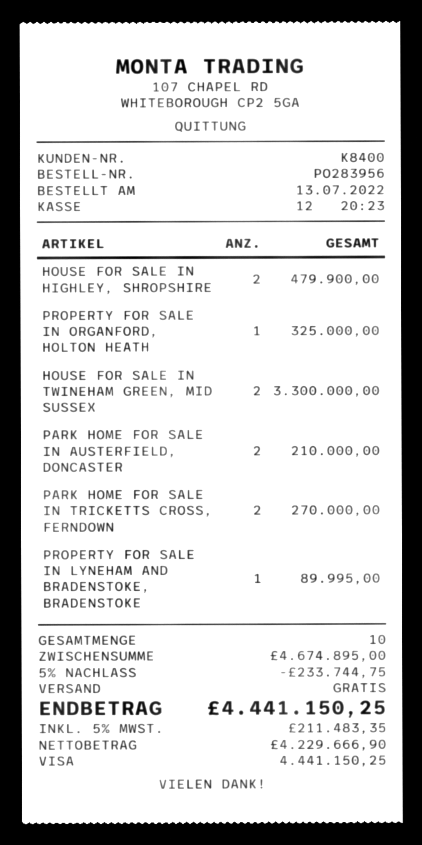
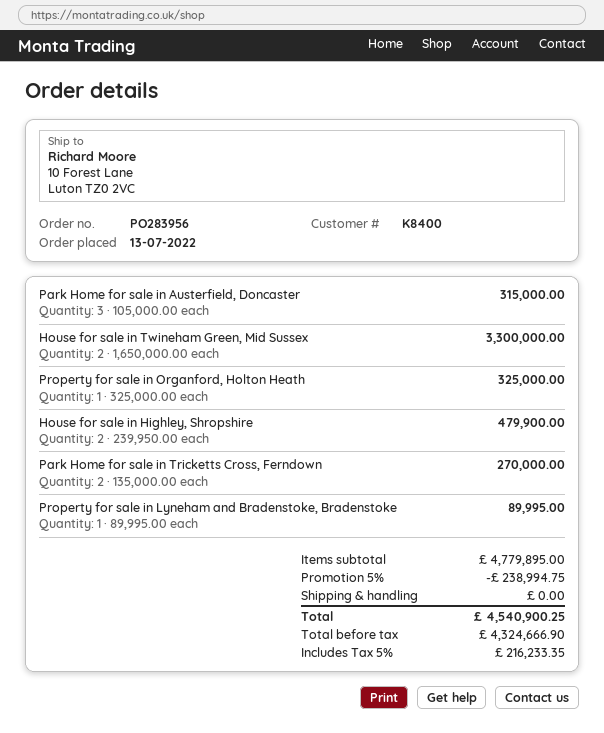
PARK HOME FOR SALE IN AUSTERFIELD, DONCASTER: 2 for 210000.00 -> 3 for 315000.00
subtotal: 4674895.00 -> 4779895.00
discount: 5% = 233744.75 -> 5% = 238994.75
net: 4229666.90 -> 4324666.90
tax: 5% = 211483.35 -> 5% = 216233.35
total: 4441150.25 -> 4540900.25

